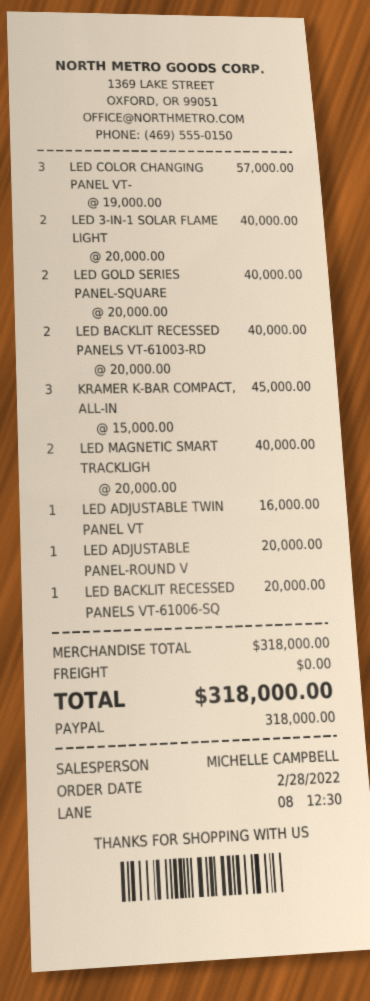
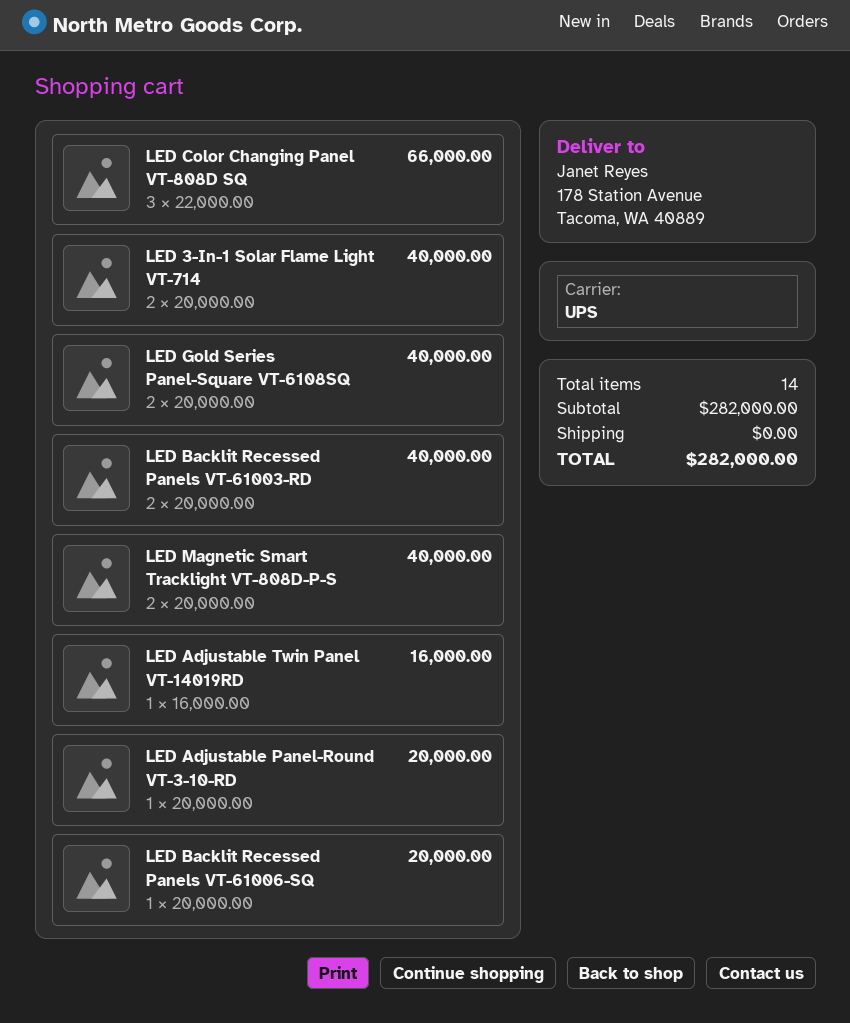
LED COLOR CHANGING PANEL VT-: 3 x 19000.00 = 57000.00 -> 3 x 22000.00 = 66000.00
KRAMER K-BAR COMPACT, ALL-IN: 3 x 15000.00 = 45000.00 -> none
subtotal: 318000.00 -> 282000.00
total: 318000.00 -> 282000.00

